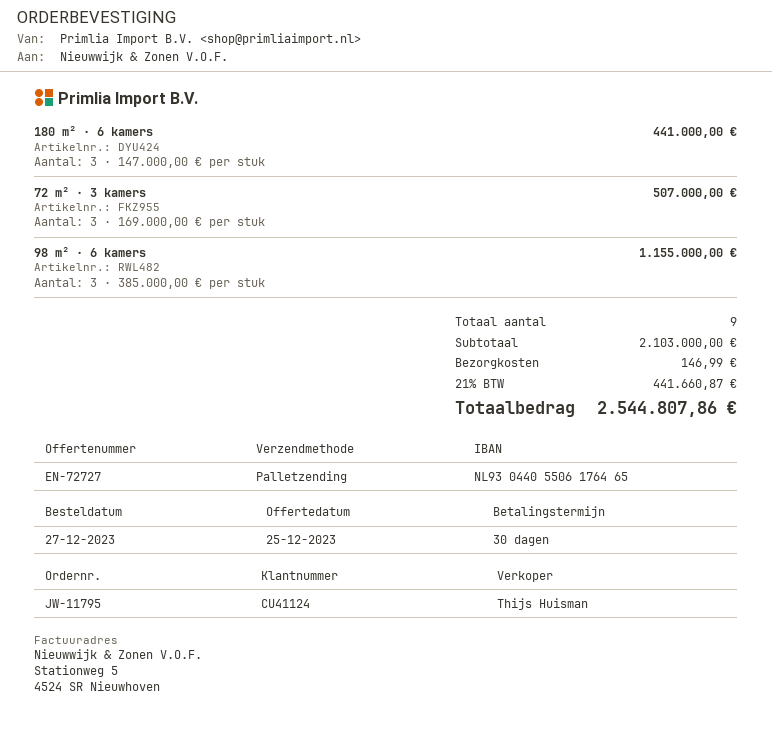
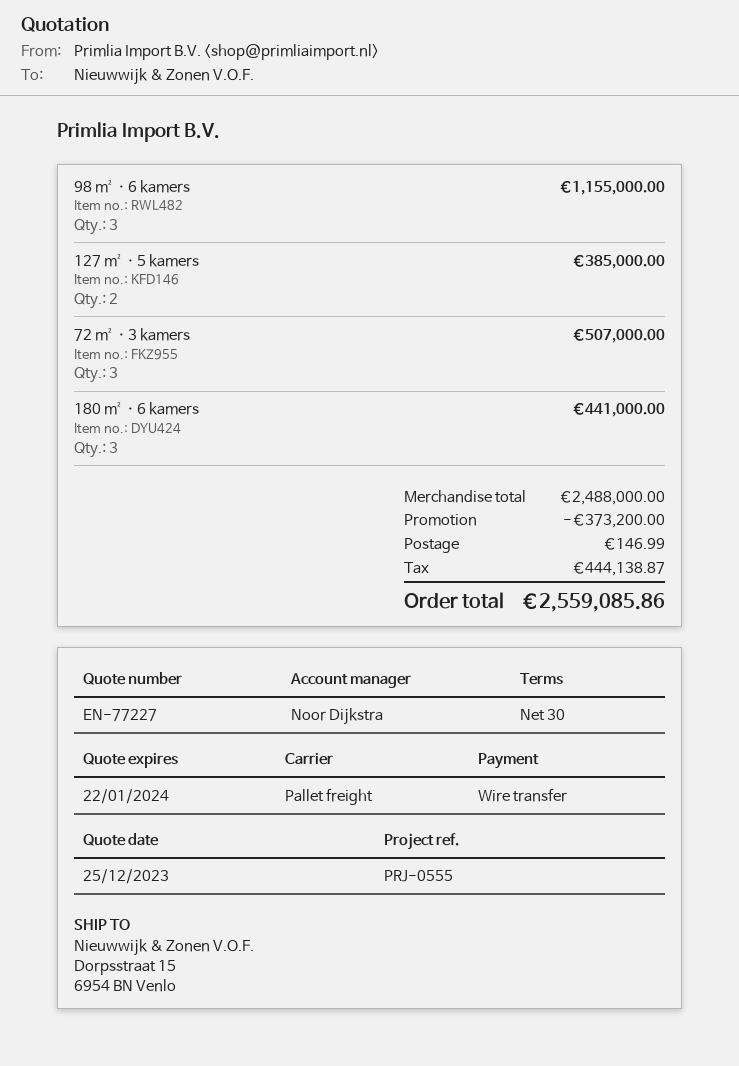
quote number: EN-72727 -> EN-77227
sales rep: Thijs Huisman -> Noor Dijkstra
127 m² · 5 kamers: none -> 2 for 385000.00
subtotal: 2103000.00 -> 2488000.00
discount: none -> 373200.00
tax: 441660.87 -> 444138.87
total: 2544807.86 -> 2559085.86

